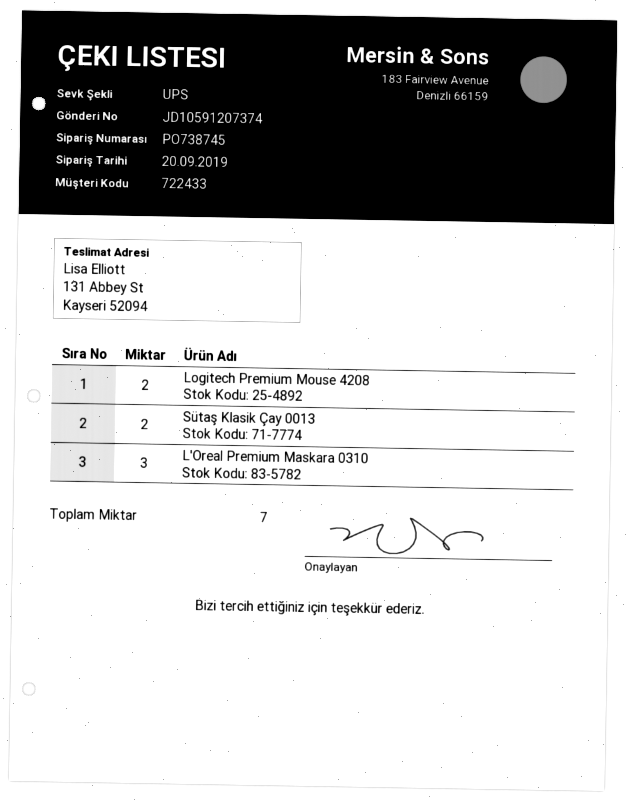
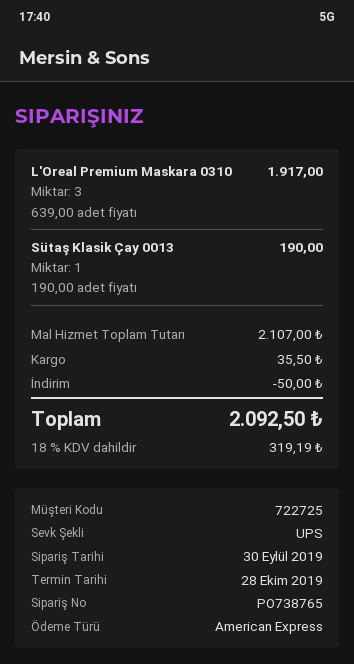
order number: PO738745 -> PO738765
order date: 2019-09-20 -> 2019-09-30
customer number: 722433 -> 722725
Logitech Premium Mouse 4208: 2 -> none
Sütaş Klasik Çay 0013: 2 -> 1

